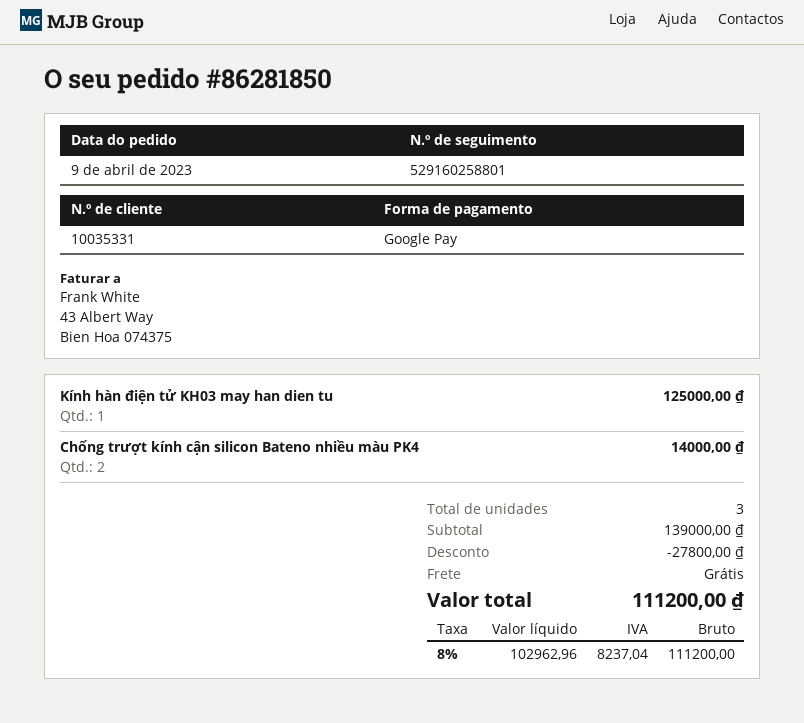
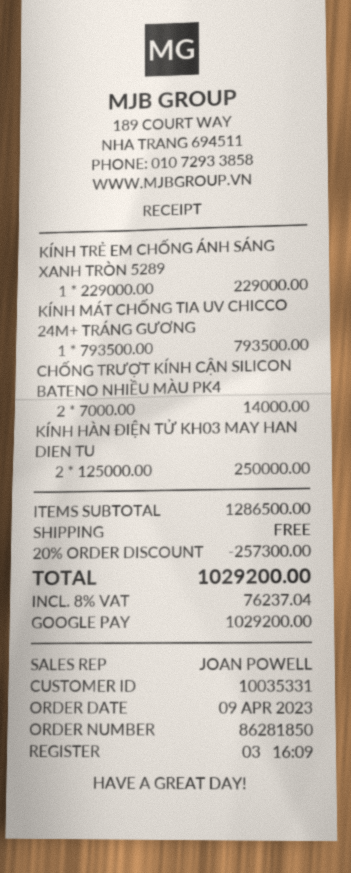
Kính hàn điện tử KH03 may han dien tu: 1 for 125000.00 -> 2 for 250000.00
KÍNH TRẺ EM CHỐNG ÁNH SÁNG XANH TRÒN 5289: none -> 1 for 229000.00
KÍNH MÁT CHỐNG TIA UV CHICCO 24M+ TRÁNG GƯƠNG: none -> 1 for 793500.00
subtotal: 139000.00 -> 1286500.00
discount: 27800.00 -> 257300.00
tax: 8% = 8237.04 -> 8% = 76237.04
total: 111200.00 -> 1029200.00

